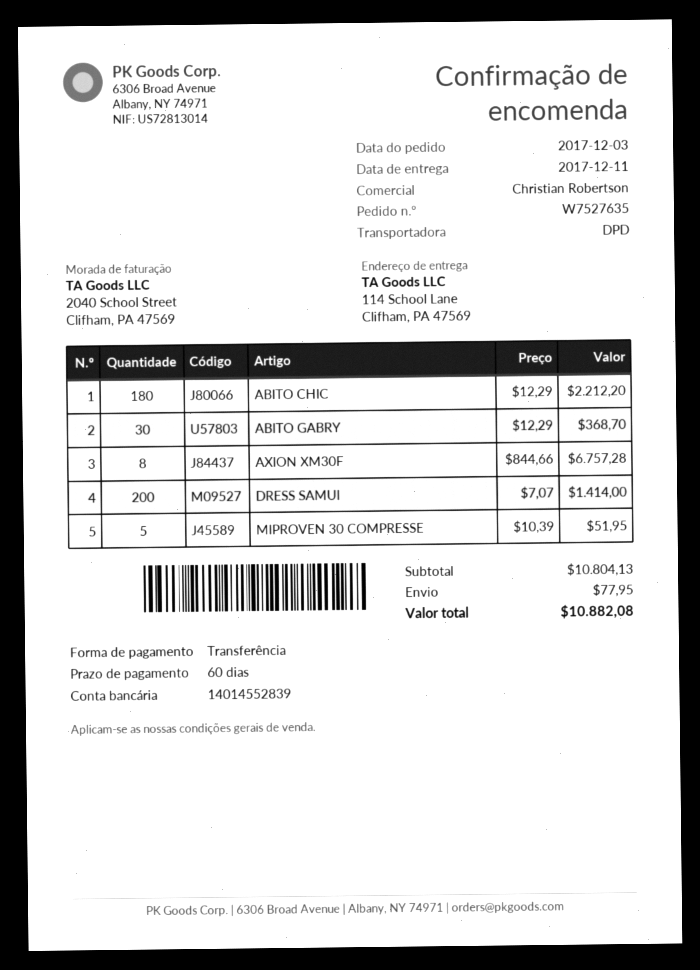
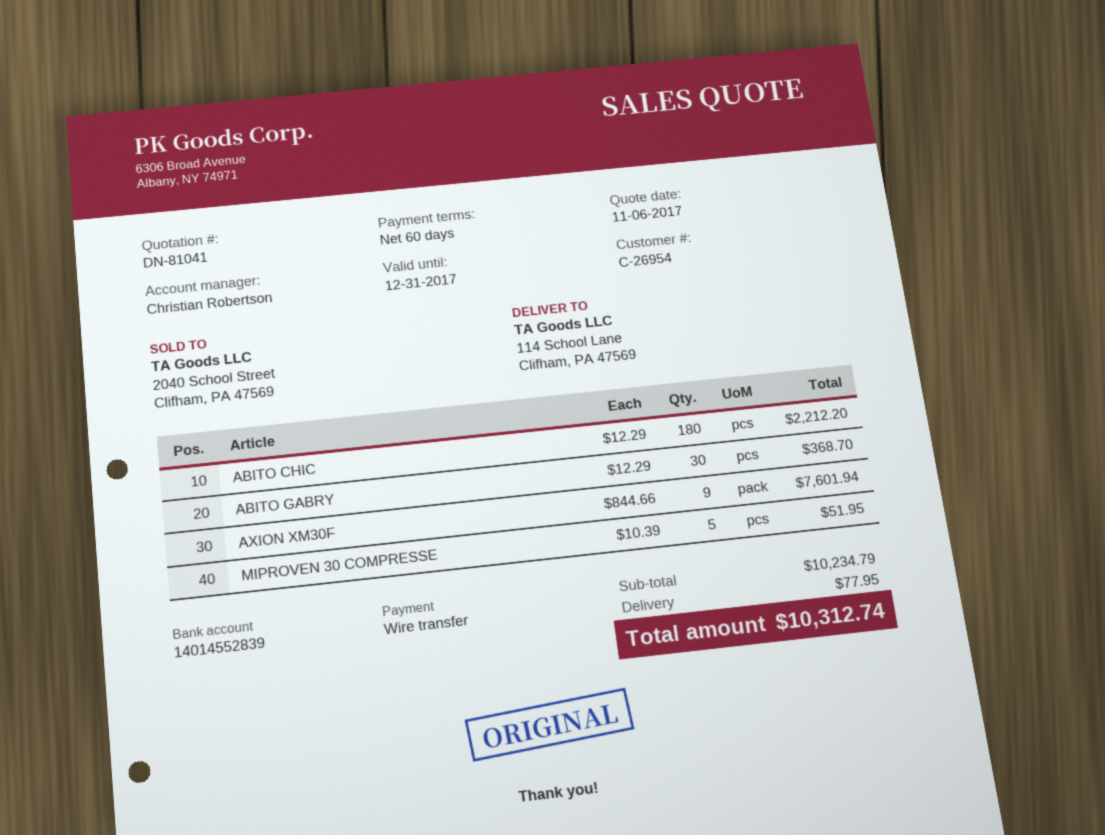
AXION XM30F: 8 x 844.66 = 6757.28 -> 9 x 844.66 = 7601.94
DRESS SAMUI: 200 x 7.07 = 1414.00 -> none
subtotal: 10804.13 -> 10234.79
total: 10882.08 -> 10312.74

